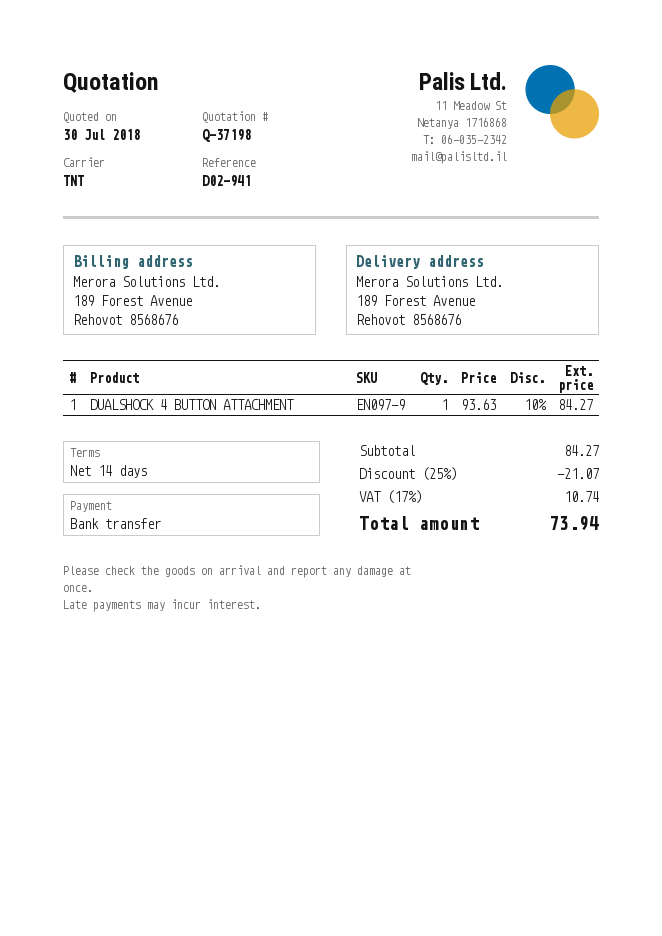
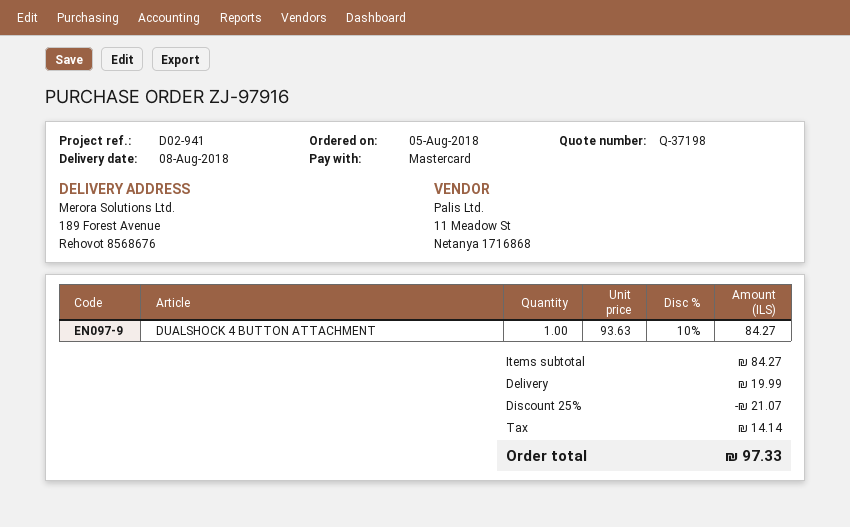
payment method: bank transfer -> Mastercard
shipping: none -> 19.99
tax: 10.74 -> 14.14
total: 73.94 -> 97.33

